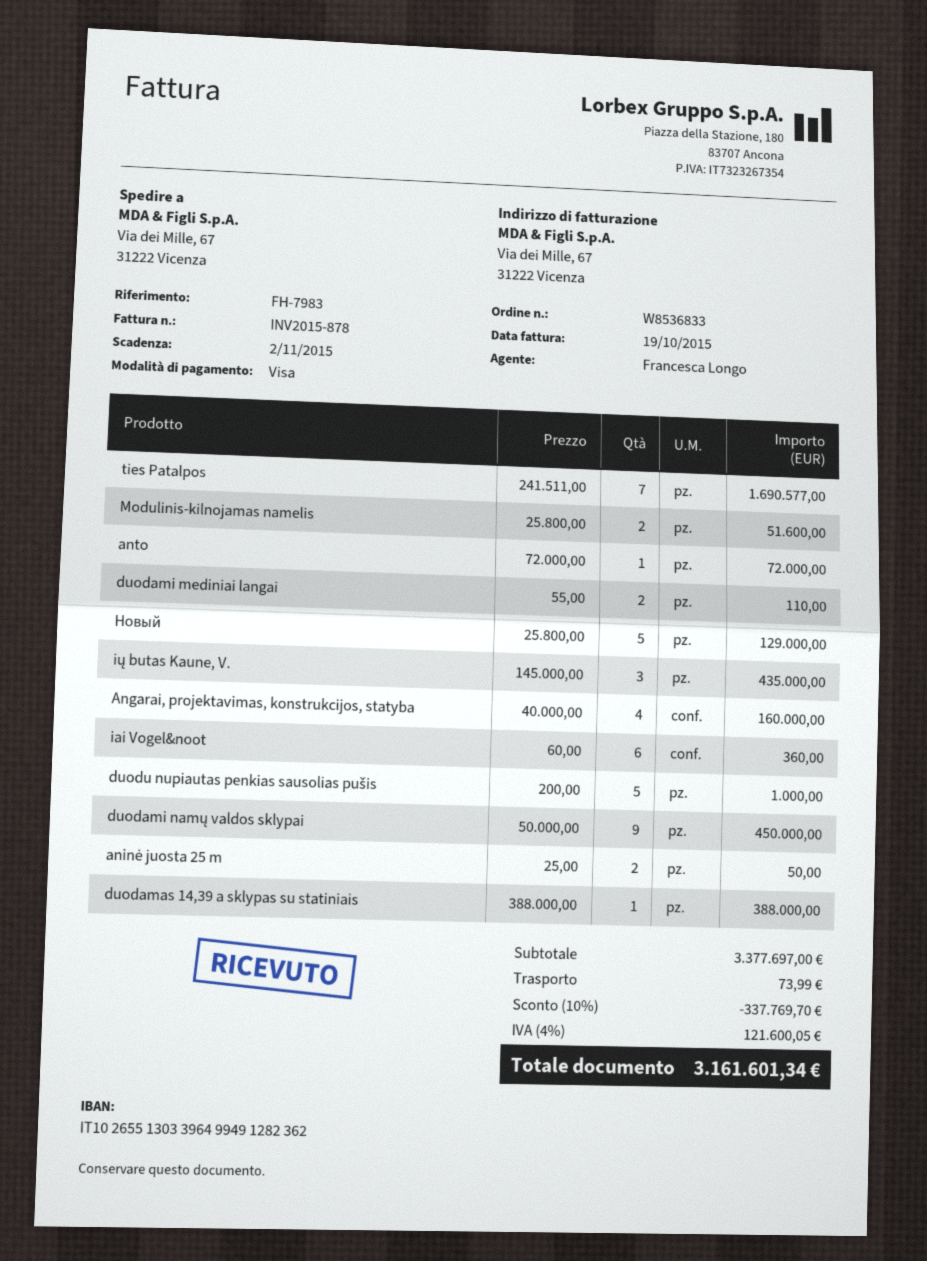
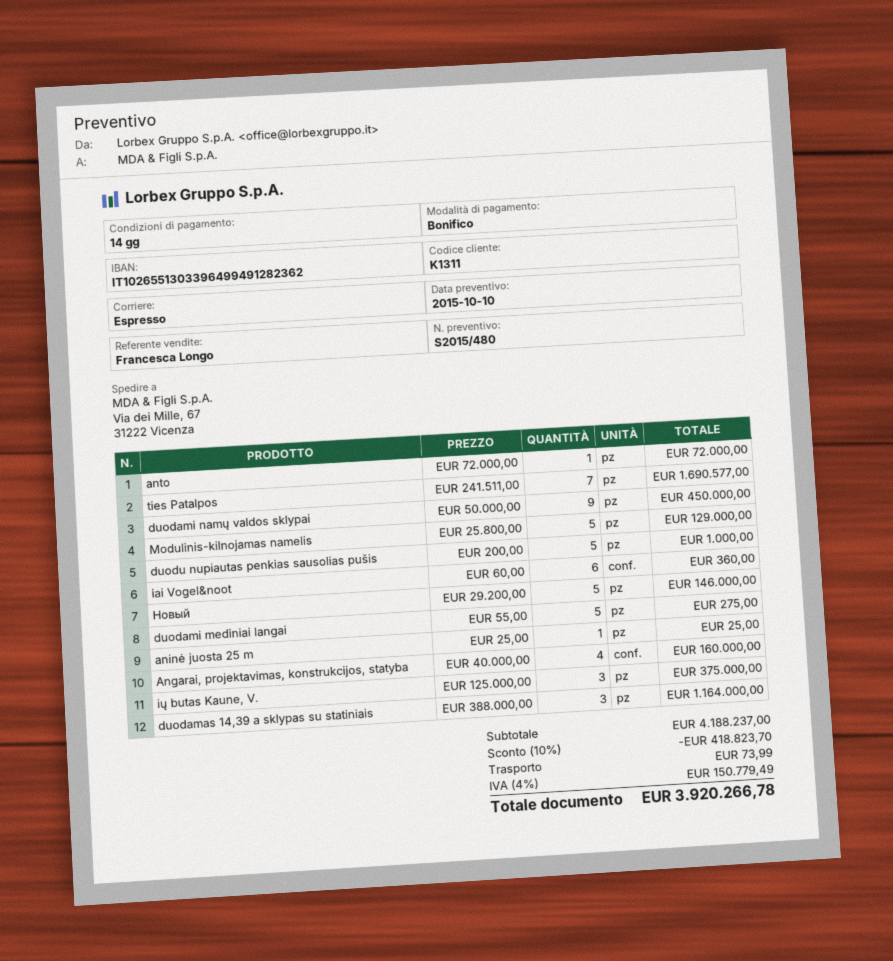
payment method: Visa -> bank transfer
Modulinis-kilnojamas namelis: 2 x 25800.00 = 51600.00 -> 5 x 25800.00 = 129000.00
duodami mediniai langai: 2 x 55.00 = 110.00 -> 5 x 55.00 = 275.00
Новый: 5 x 25800.00 = 129000.00 -> 5 x 29200.00 = 146000.00
ių butas Kaune, V.: 3 x 145000.00 = 435000.00 -> 3 x 125000.00 = 375000.00
aninė juosta 25 m: 2 x 25.00 = 50.00 -> 1 x 25.00 = 25.00
duodamas 14,39 a sklypas su statiniais: 1 x 388000.00 = 388000.00 -> 3 x 388000.00 = 1164000.00
subtotal: 3377697.00 -> 4188237.00
discount: 10% = 337769.70 -> 10% = 418823.70
tax: 4% = 121600.05 -> 4% = 150779.49
total: 3161601.34 -> 3920266.78

